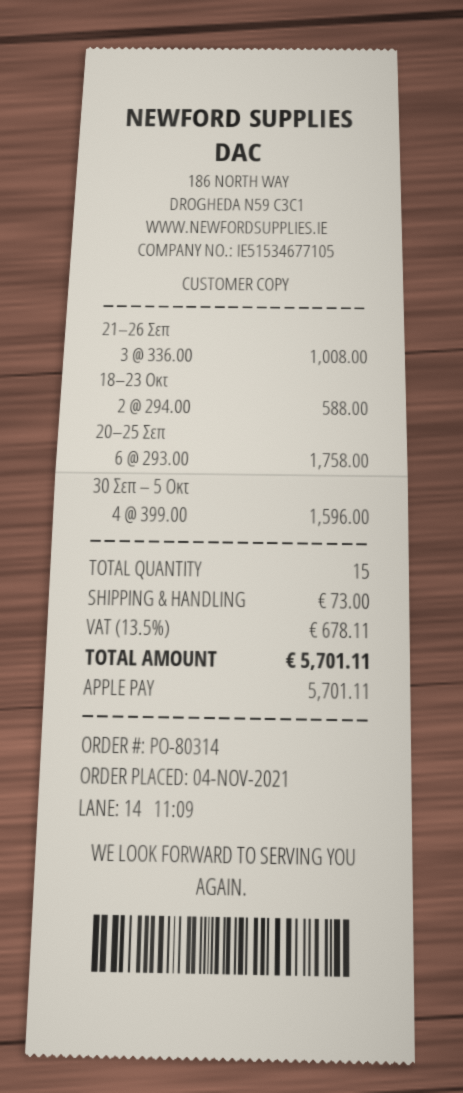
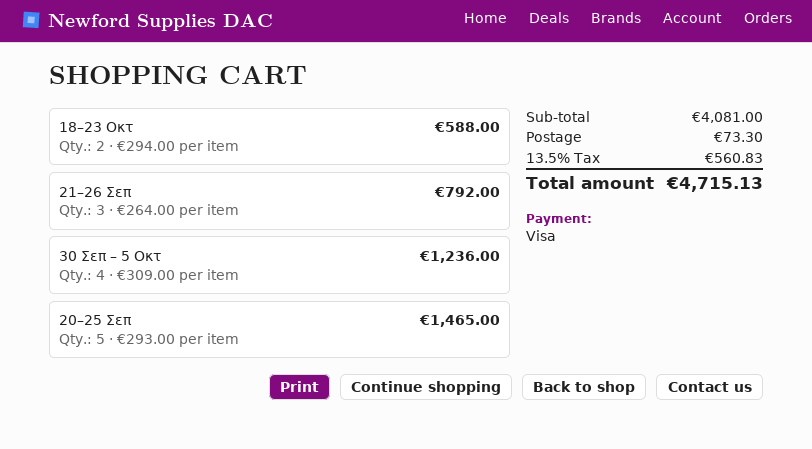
payment method: Apple Pay -> Visa
21–26 Σεπ: 3 x 336.00 = 1008.00 -> 3 x 264.00 = 792.00
20–25 Σεπ: 6 x 293.00 = 1758.00 -> 5 x 293.00 = 1465.00
30 Σεπ – 5 Οκτ: 4 x 399.00 = 1596.00 -> 4 x 309.00 = 1236.00
shipping: 73.00 -> 73.30
tax: 13.5% = 678.11 -> 13.5% = 560.83
total: 5701.11 -> 4715.13

